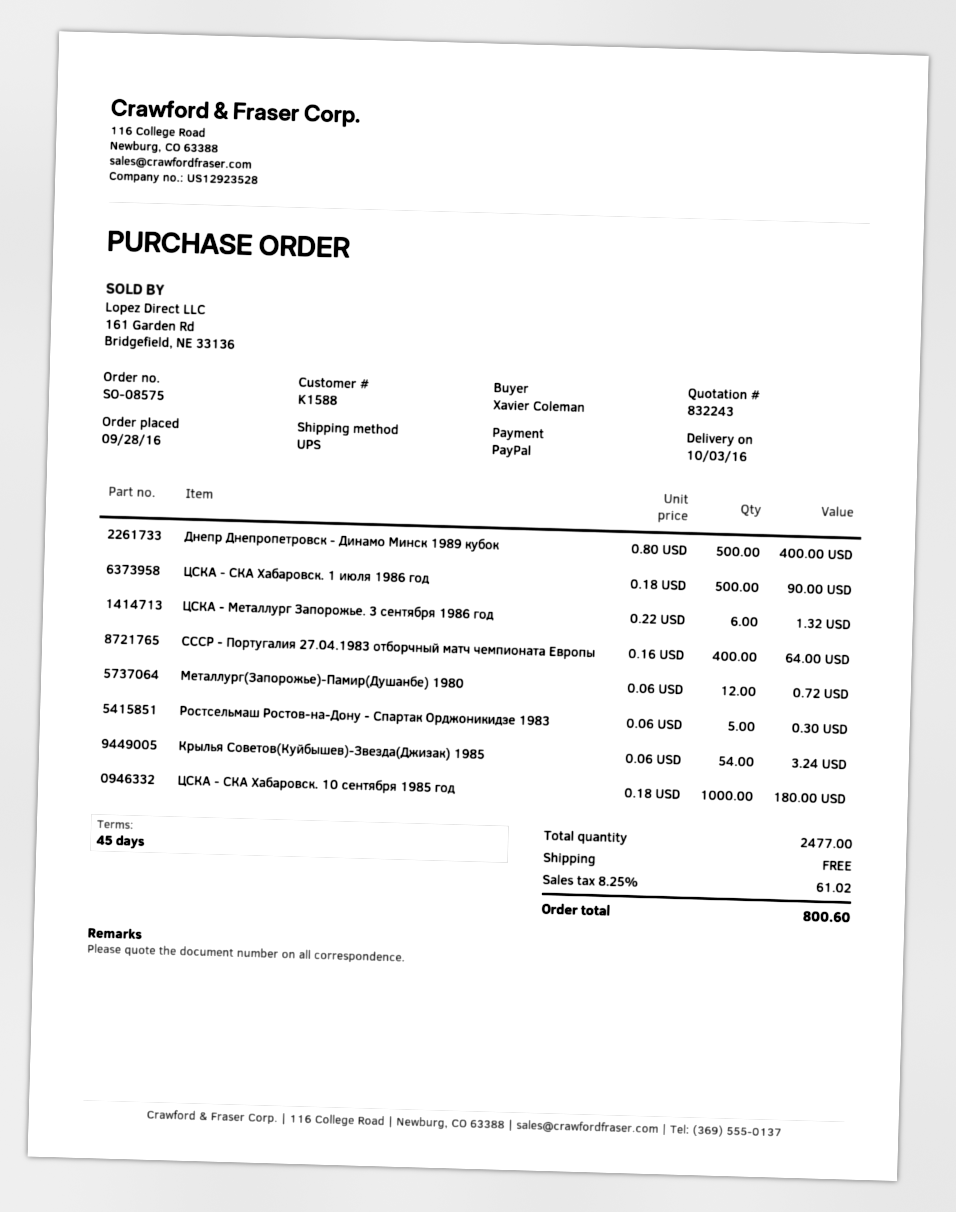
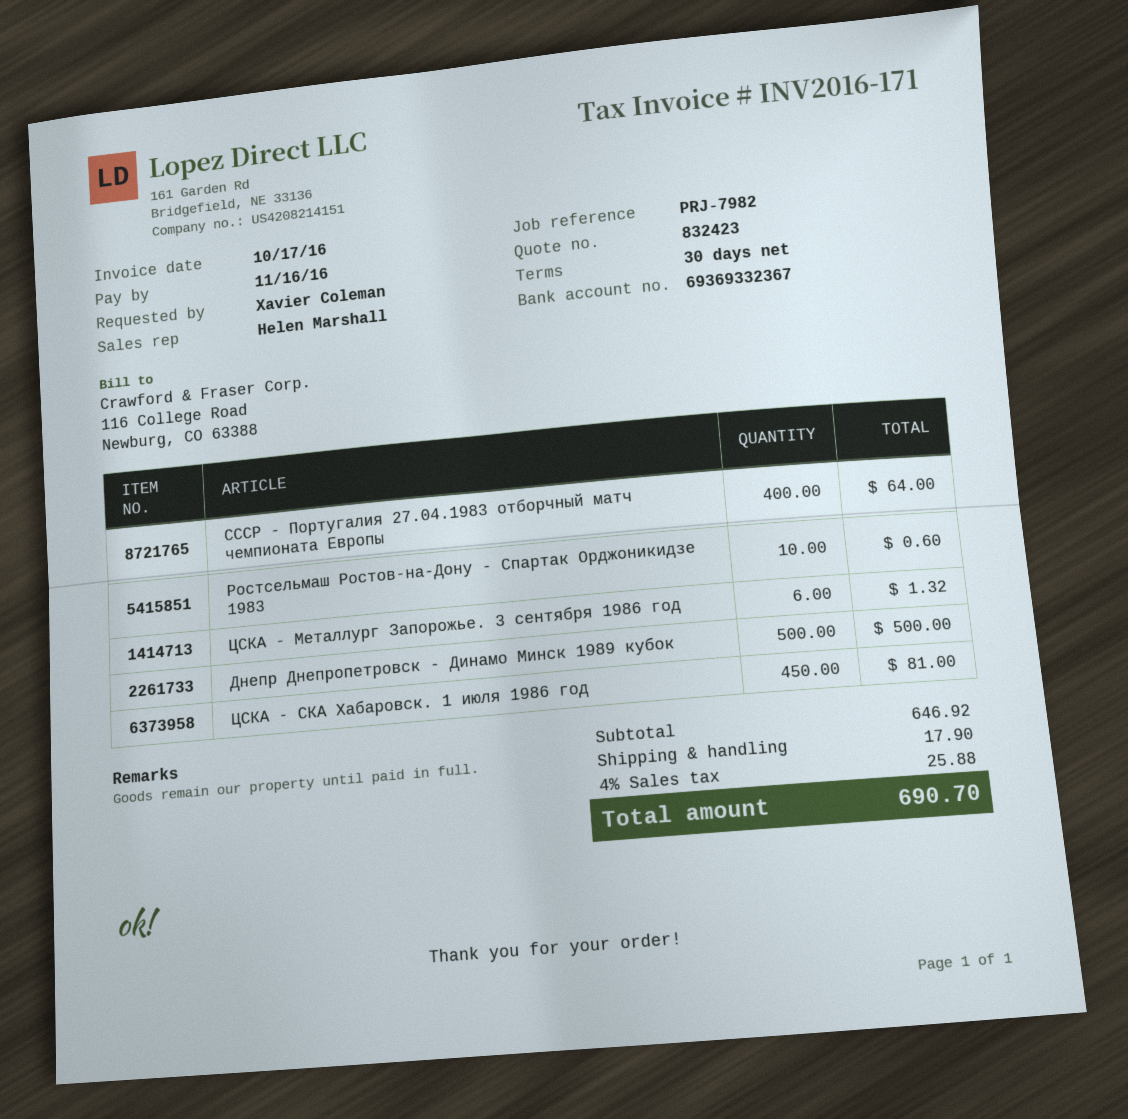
quote number: 832243 -> 832423
payment terms: 45 days -> 30 days
Днепр Днепропетровск - Динамо Минск 1989 кубок: 500 for 400.00 -> 500 for 500.00
ЦСКА - СКА Хабаровск. 1 июля 1986 год: 500 for 90.00 -> 450 for 81.00
Металлург(Запорожье)-Памир(Душанбе) 1980: 12 for 0.72 -> none
Ростсельмаш Ростов-на-Дону - Спартак Орджоникидзе 1983: 5 for 0.30 -> 10 for 0.60
Крылья Советов(Куйбышев)-Звезда(Джизак) 1985: 54 for 3.24 -> none
ЦСКА - СКА Хабаровск. 10 сентября 1985 год: 1000 for 180.00 -> none
shipping: 0.00 -> 17.90
tax: 8.25% = 61.02 -> 4% = 25.88
total: 800.60 -> 690.70

